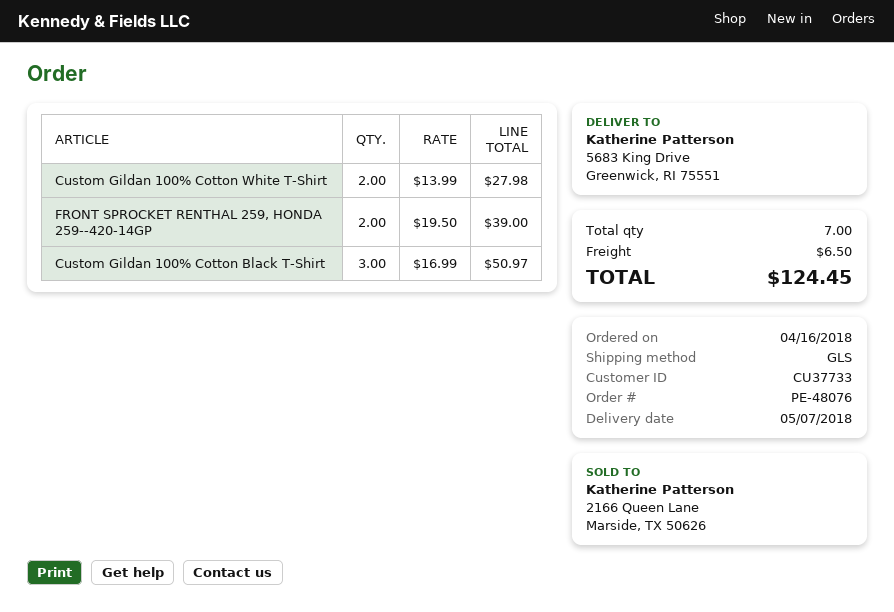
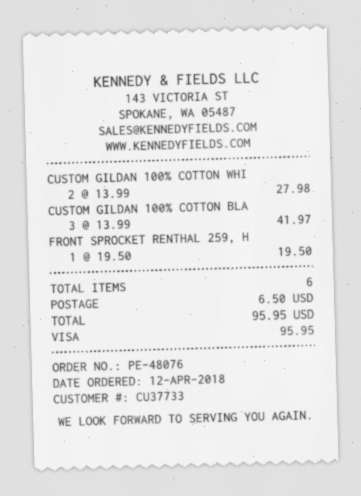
order date: 2018-04-16 -> 2018-04-12
FRONT SPROCKET RENTHAL 259, HONDA 259--420-14GP: 2 x 19.50 = 39.00 -> 1 x 19.50 = 19.50
Custom Gildan 100% Cotton Black T-Shirt: 3 x 16.99 = 50.97 -> 3 x 13.99 = 41.97
total quantity: 7 -> 6
total: 124.45 -> 95.95

